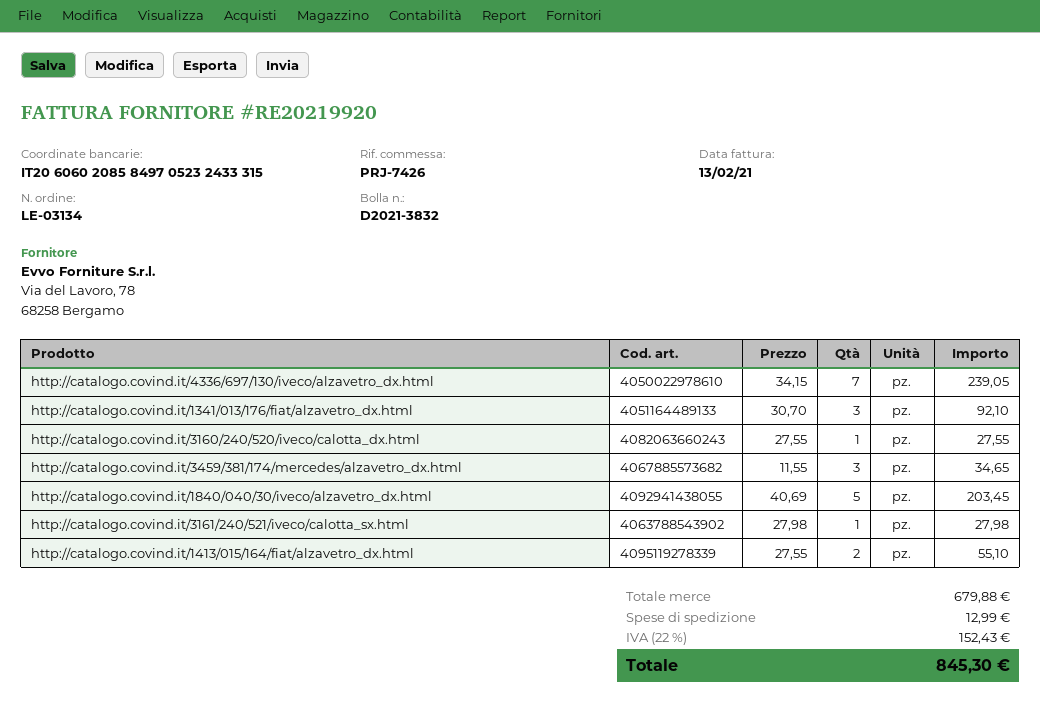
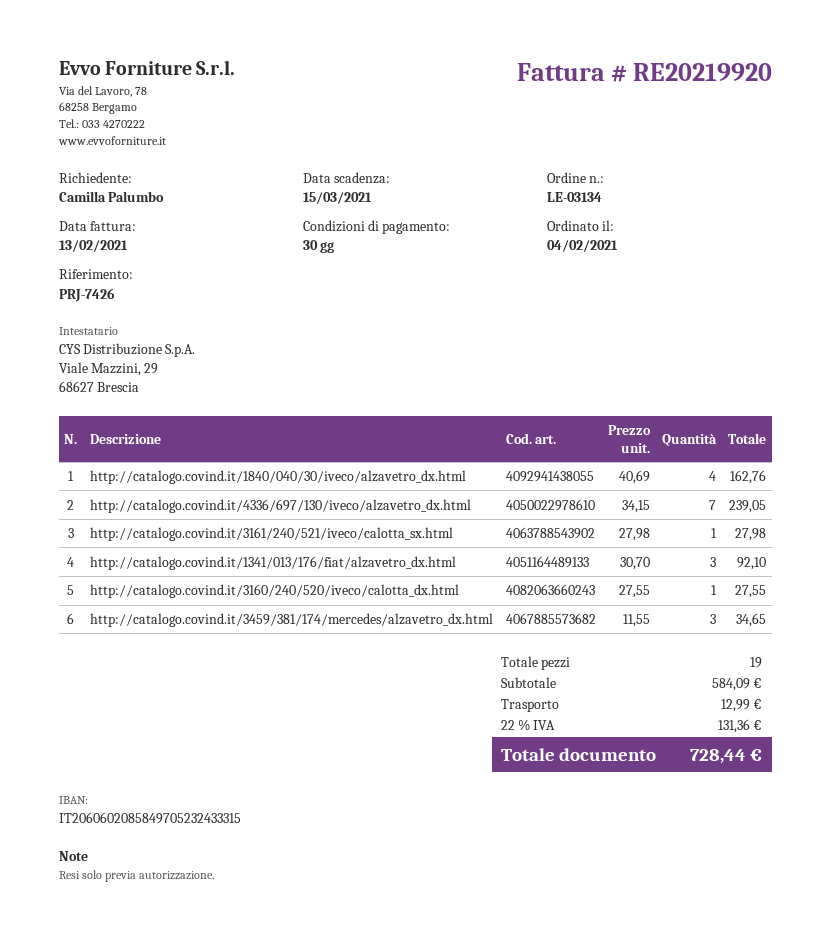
http://catalogo.covind.it/1840/040/30/iveco/alzavetro_dx.html: 5 x 40.69 = 203.45 -> 4 x 40.69 = 162.76
http://catalogo.covind.it/1413/015/164/fiat/alzavetro_dx.html: 2 x 27.55 = 55.10 -> none
subtotal: 679.88 -> 584.09
tax: 22% = 152.43 -> 22% = 131.36
total: 845.30 -> 728.44

